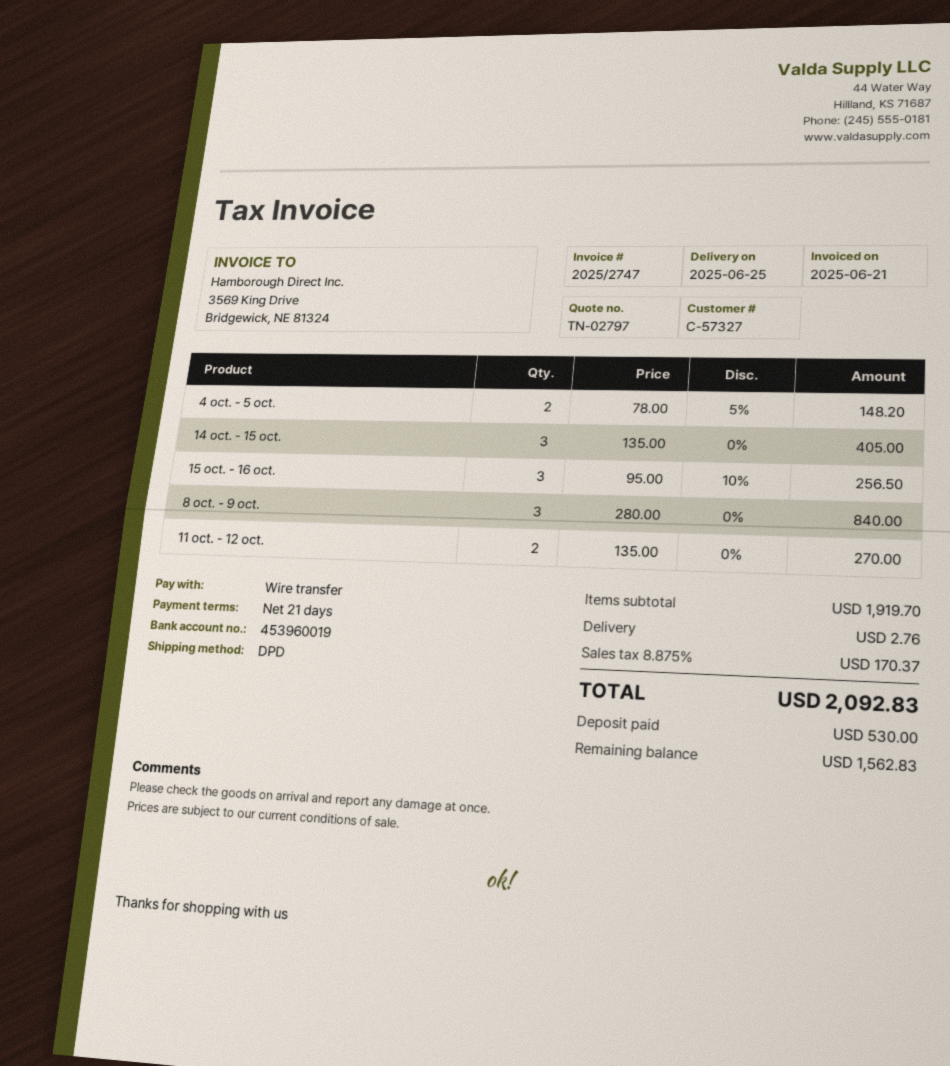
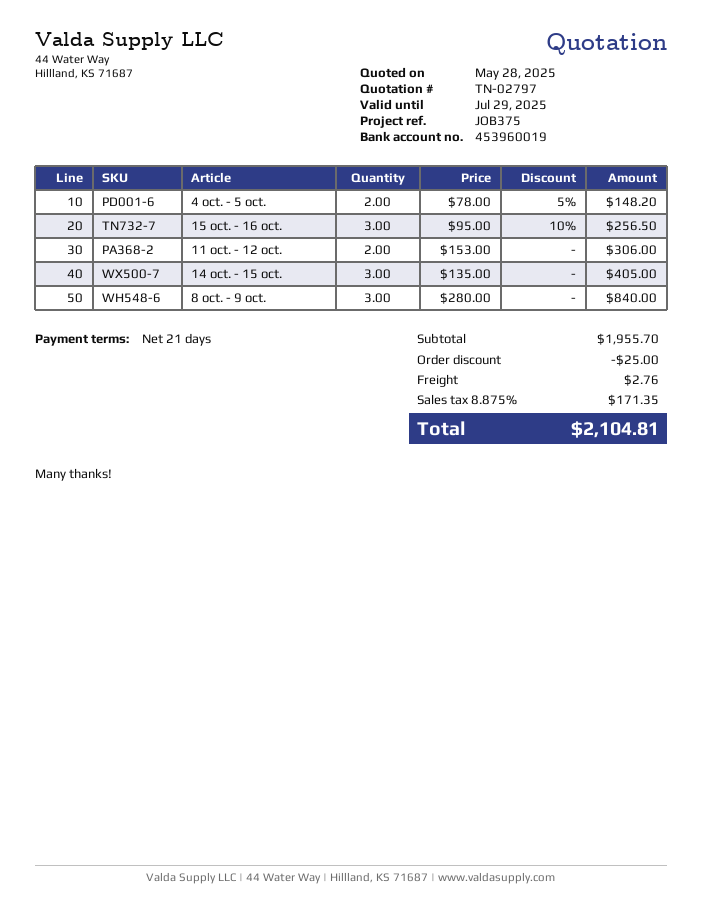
11 oct. - 12 oct.: 2 x 135.00 = 270.00 -> 2 x 153.00 = 306.00
subtotal: 1919.70 -> 1955.70
discount: none -> 25.00
tax: 8.875% = 170.37 -> 8.875% = 171.35
total: 2092.83 -> 2104.81

